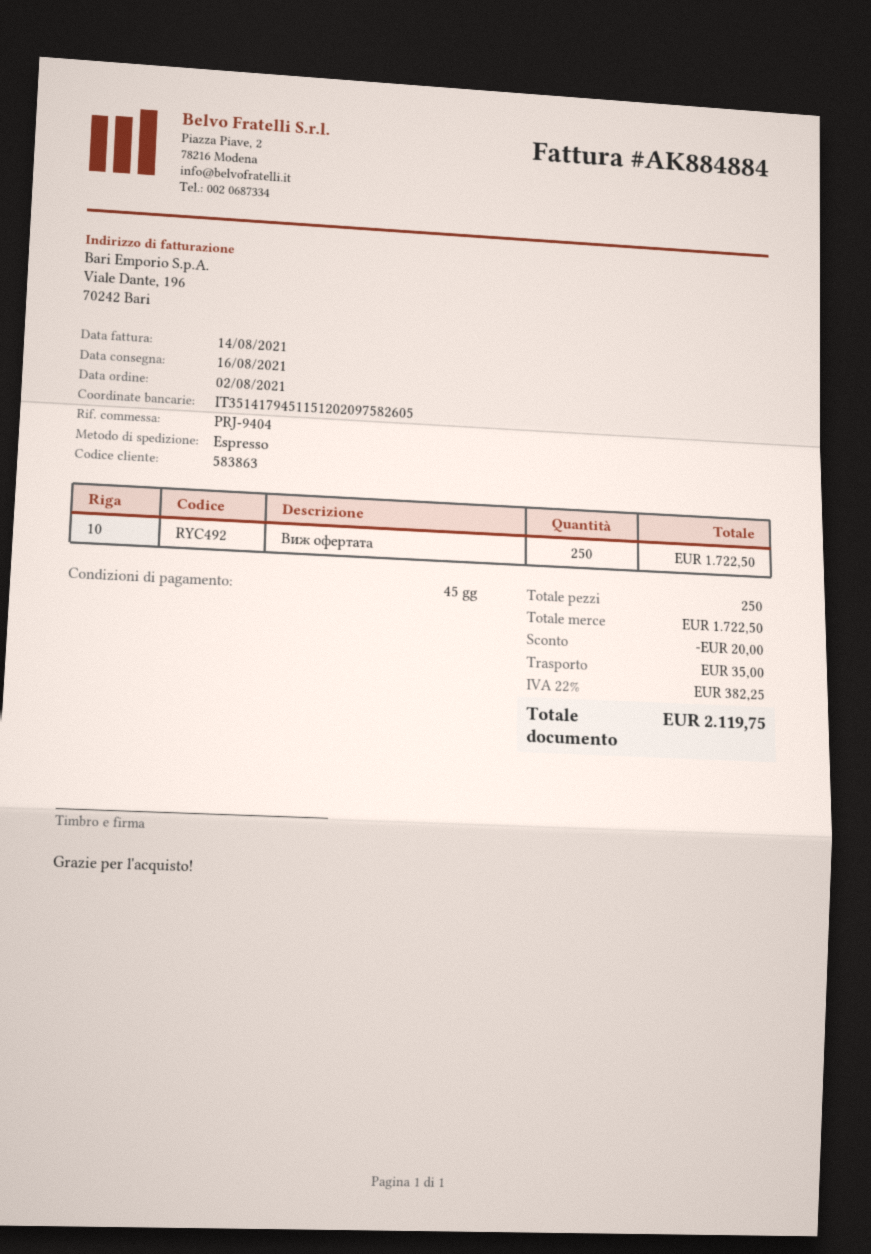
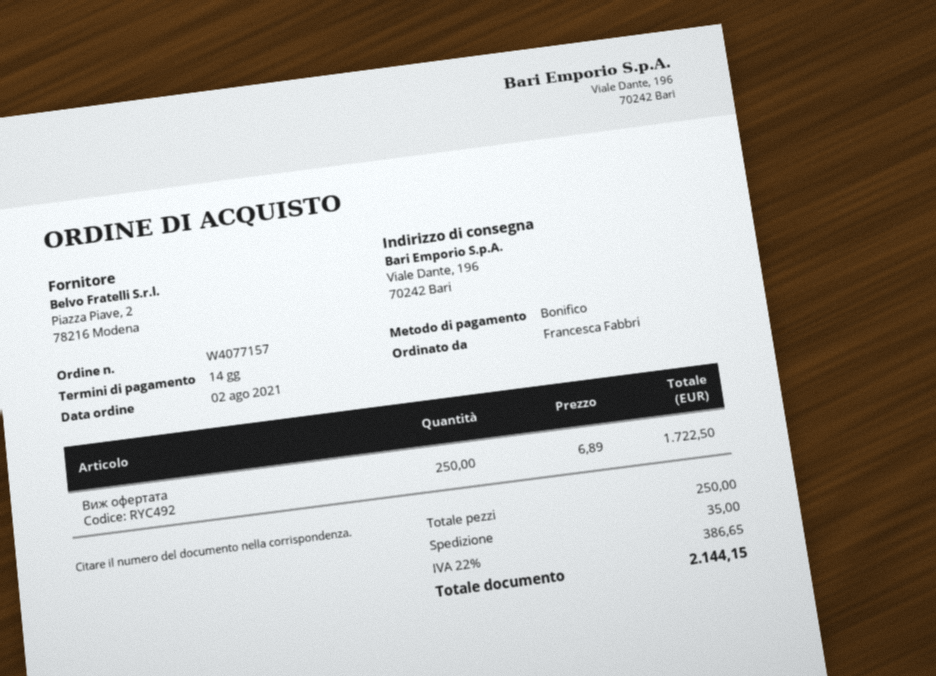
payment terms: 45 days -> 14 days
discount: 20.00 -> none
tax: 22% = 382.25 -> 22% = 386.65
total: 2119.75 -> 2144.15

